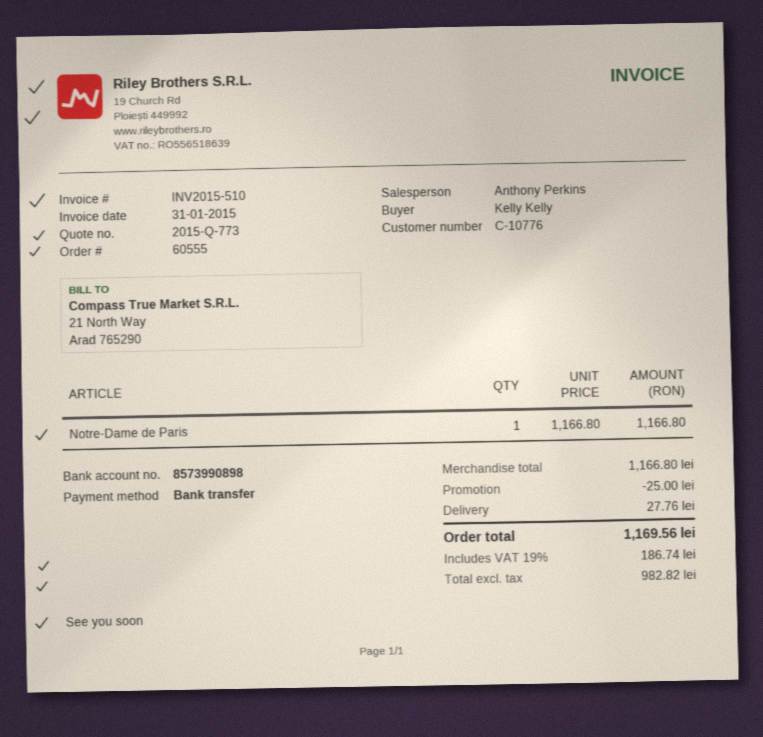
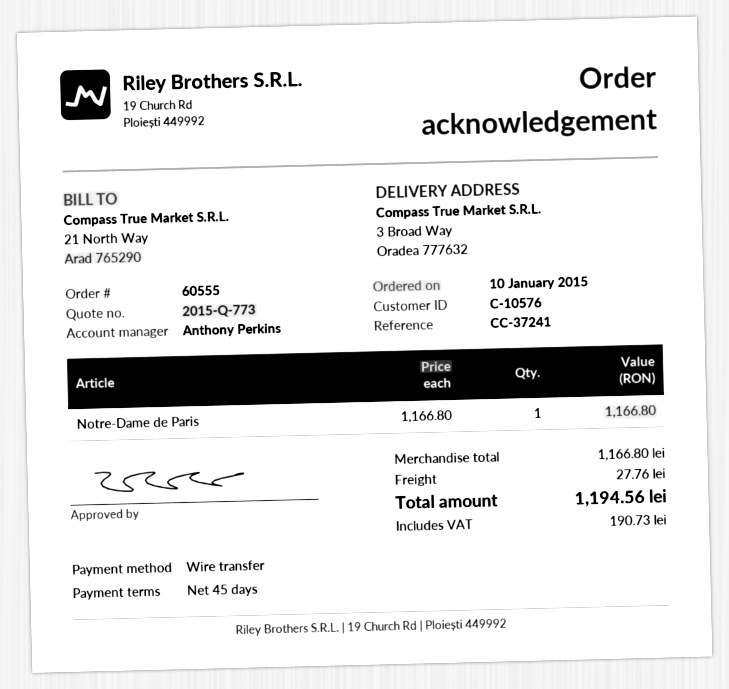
customer number: C-10776 -> C-10576
discount: 25.00 -> none
tax: 186.74 -> 190.73
total: 1169.56 -> 1194.56

